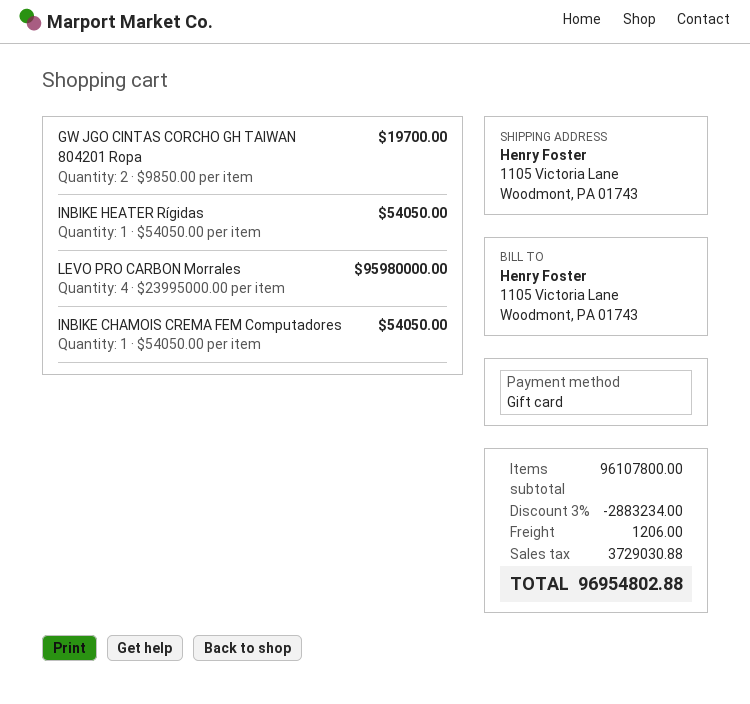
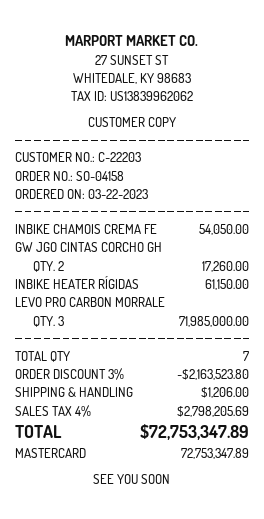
payment method: gift card -> Mastercard
GW JGO CINTAS CORCHO GH TAIWAN 804201 Ropa: 2 for 19700.00 -> 2 for 17260.00
INBIKE HEATER Rígidas: 1 for 54050.00 -> 1 for 61150.00
LEVO PRO CARBON Morrales: 4 for 95980000.00 -> 3 for 71985000.00
discount: 3% = 2883234.00 -> 3% = 2163523.80
tax: 3729030.88 -> 2798205.69
total: 96954802.88 -> 72753347.89

